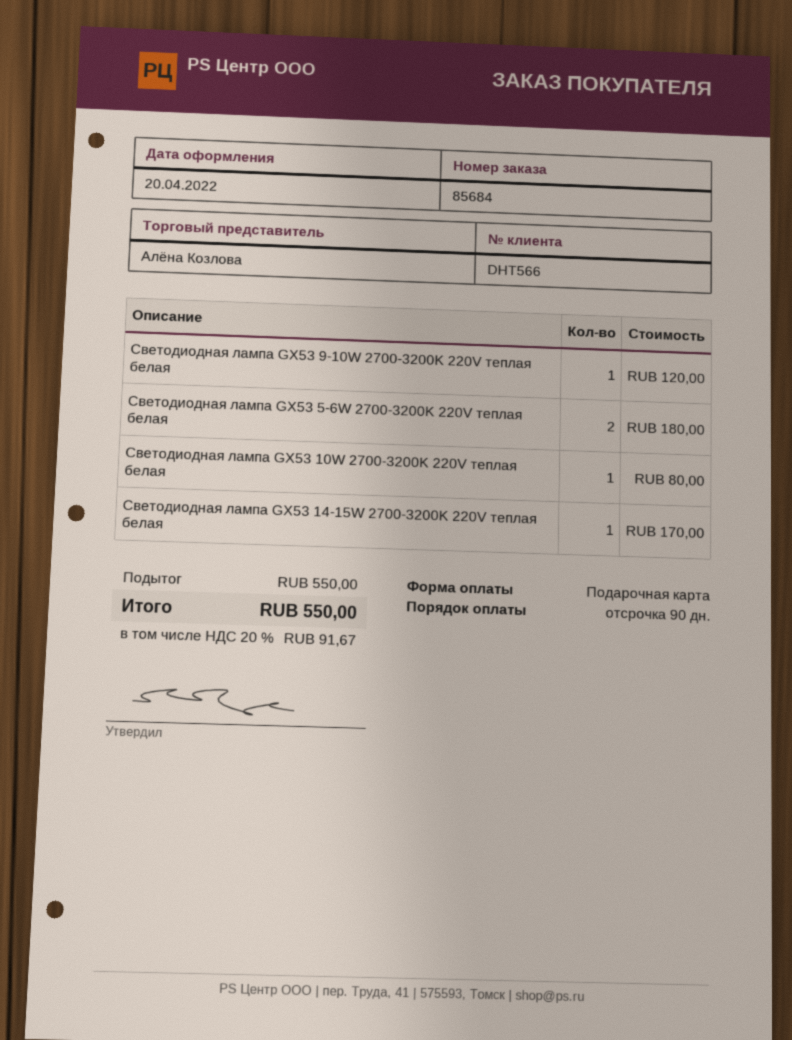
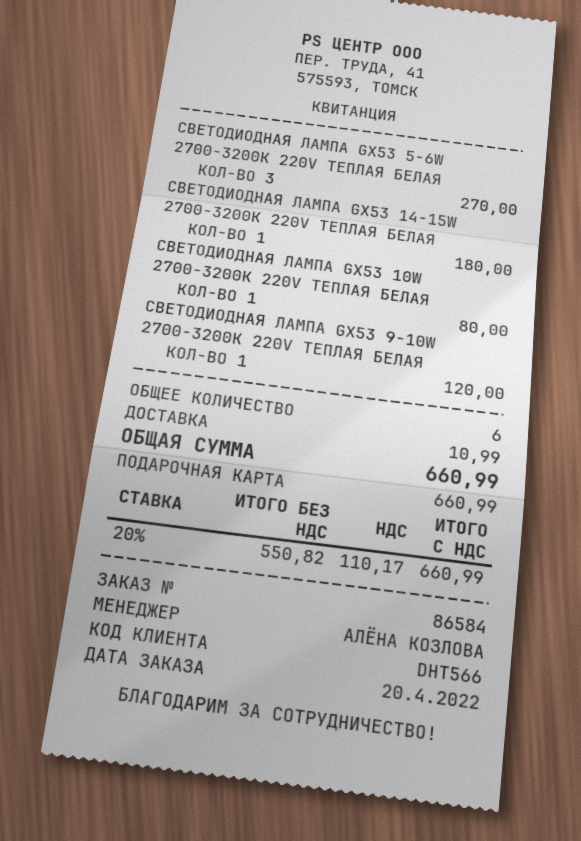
order number: 85684 -> 86584
Светодиодная лампа GX53 5-6W 2700-3200K 220V теплая белая: 2 for 180.00 -> 3 for 270.00
Светодиодная лампа GX53 14-15W 2700-3200K 220V теплая белая: 1 for 170.00 -> 1 for 180.00
shipping: none -> 10.99
tax: 20% = 91.67 -> 20% = 110.17
total: 550.00 -> 660.99

